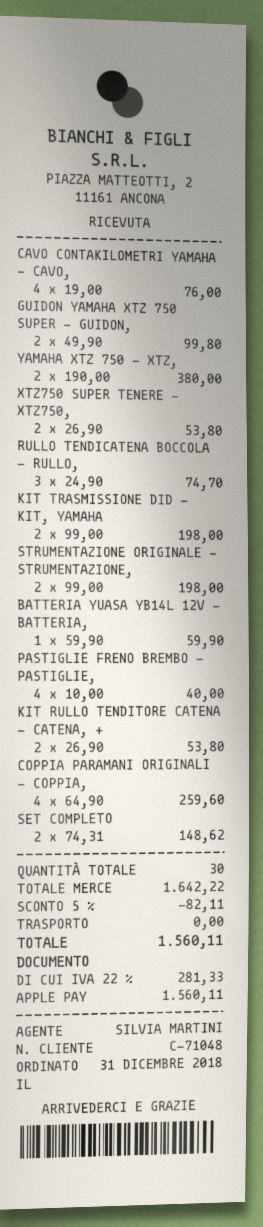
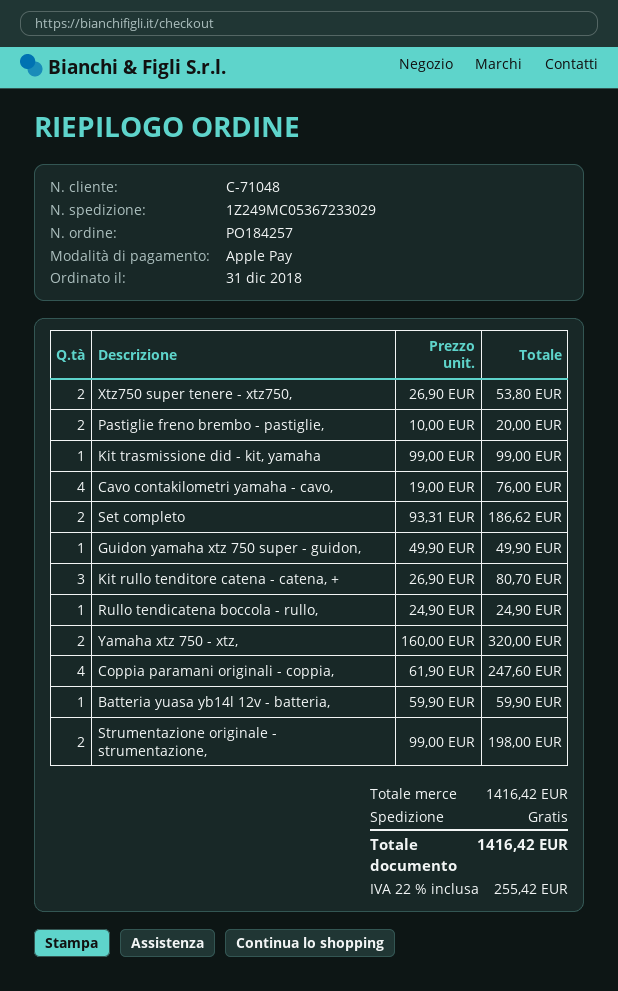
GUIDON YAMAHA XTZ 750 SUPER - GUIDON,: 2 x 49.90 = 99.80 -> 1 x 49.90 = 49.90
YAMAHA XTZ 750 - XTZ,: 2 x 190.00 = 380.00 -> 2 x 160.00 = 320.00
RULLO TENDICATENA BOCCOLA - RULLO,: 3 x 24.90 = 74.70 -> 1 x 24.90 = 24.90
KIT TRASMISSIONE DID - KIT, YAMAHA: 2 x 99.00 = 198.00 -> 1 x 99.00 = 99.00
PASTIGLIE FRENO BREMBO - PASTIGLIE,: 4 x 10.00 = 40.00 -> 2 x 10.00 = 20.00
KIT RULLO TENDITORE CATENA - CATENA, +: 2 x 26.90 = 53.80 -> 3 x 26.90 = 80.70
COPPIA PARAMANI ORIGINALI - COPPIA,: 4 x 64.90 = 259.60 -> 4 x 61.90 = 247.60
SET COMPLETO: 2 x 74.31 = 148.62 -> 2 x 93.31 = 186.62
subtotal: 1642.22 -> 1416.42
discount: 5% = 82.11 -> none
tax: 22% = 281.33 -> 22% = 255.42
total: 1560.11 -> 1416.42

